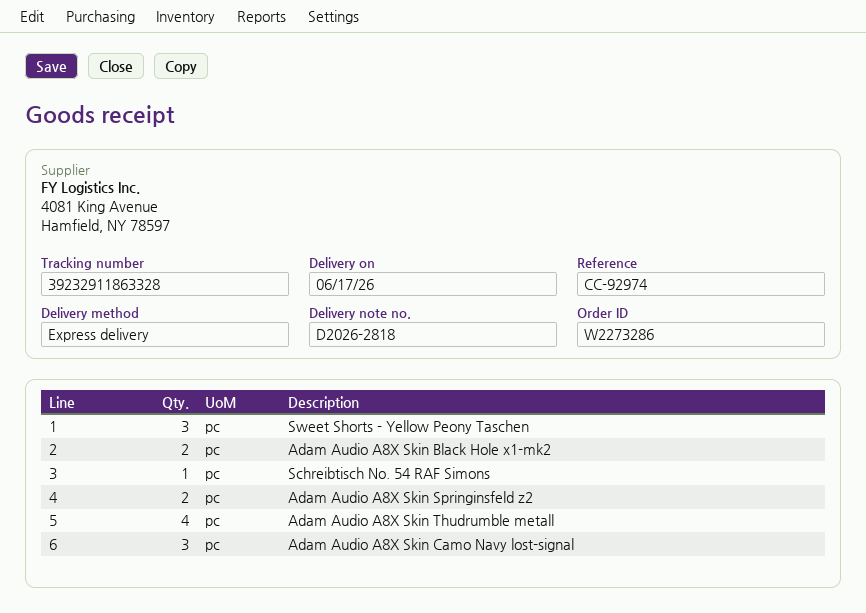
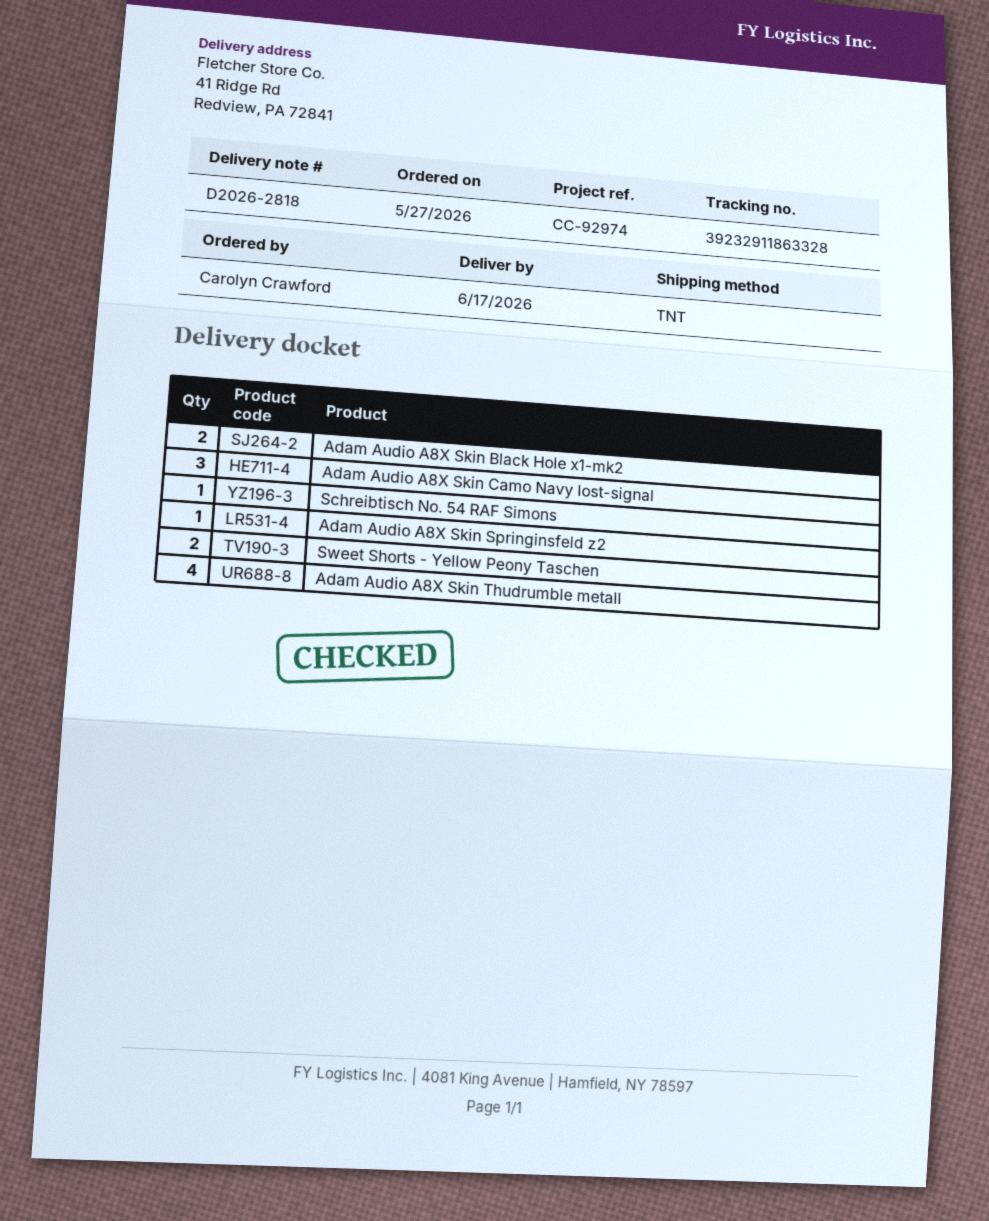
shipping method: express -> TNT
Sweet Shorts - Yellow Peony Taschen: 3 -> 2
Adam Audio A8X Skin Springinsfeld z2: 2 -> 1

